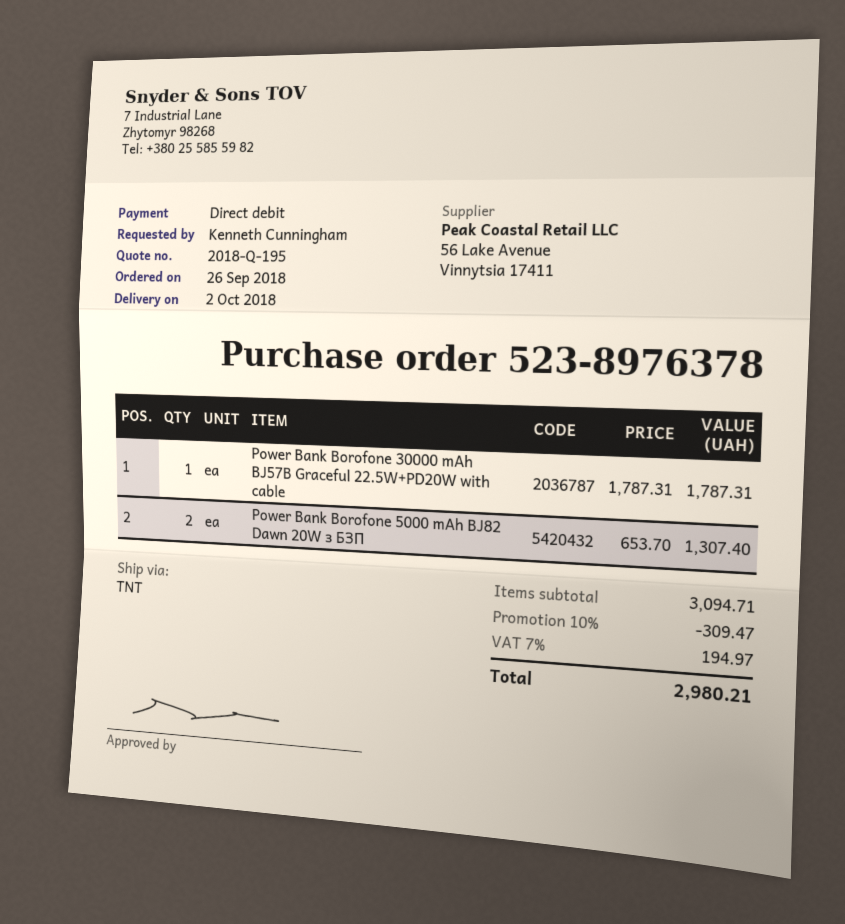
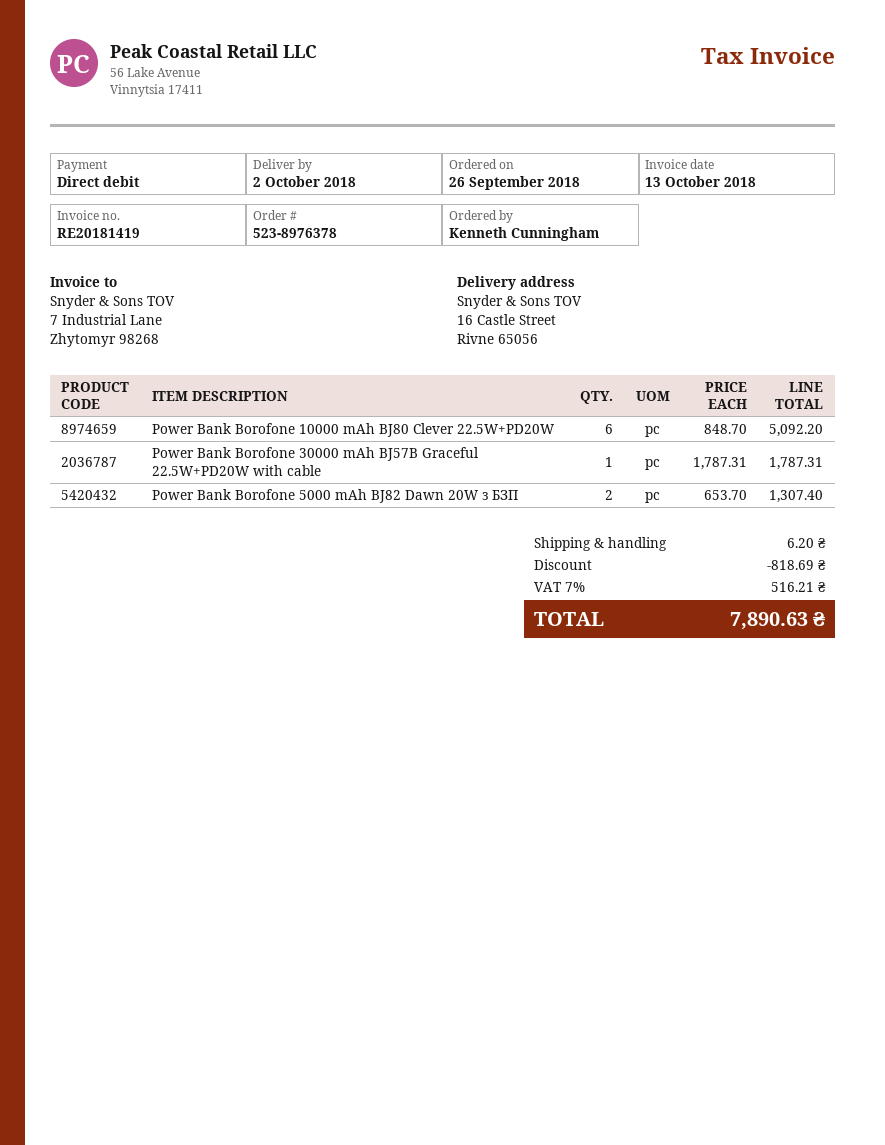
Power Bank Borofone 10000 mAh BJ80 Clever 22.5W+PD20W: none -> 6 x 848.70 = 5092.20
discount: 309.47 -> 818.69
shipping: none -> 6.20
tax: 7% = 194.97 -> 7% = 516.21
total: 2980.21 -> 7890.63

